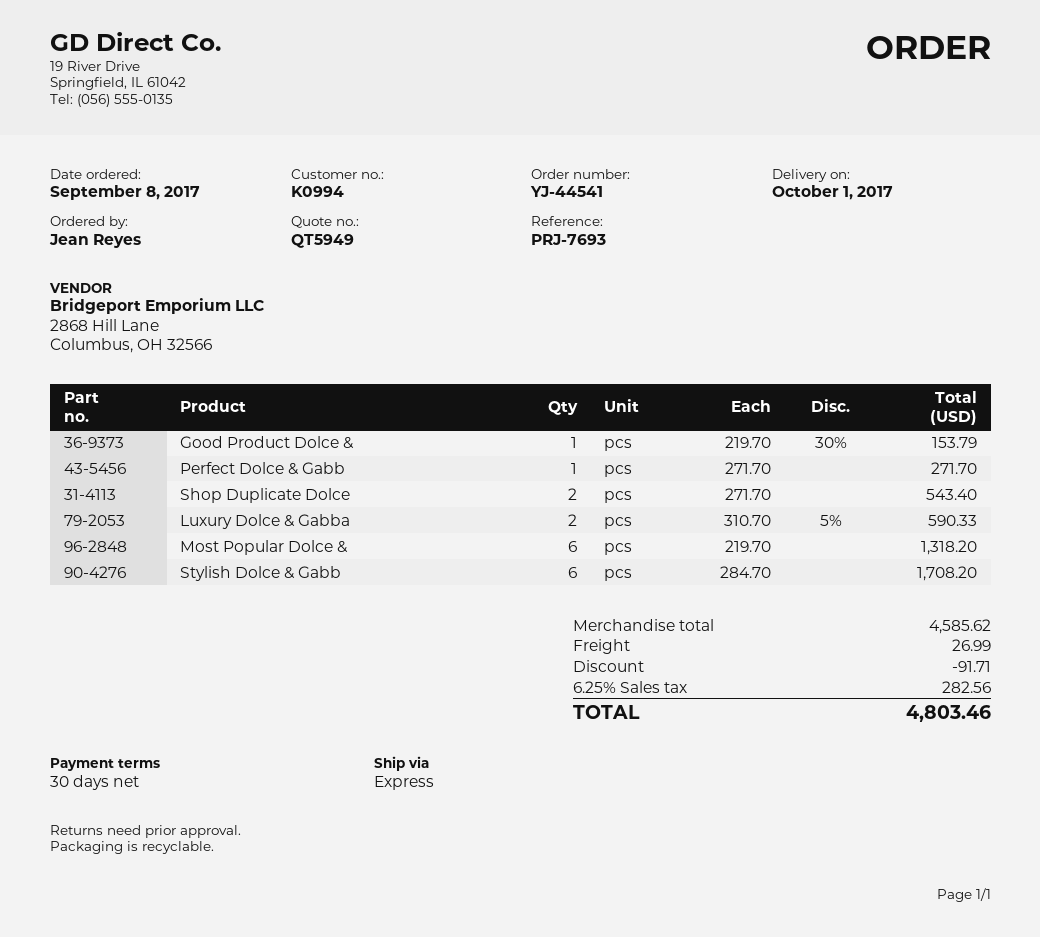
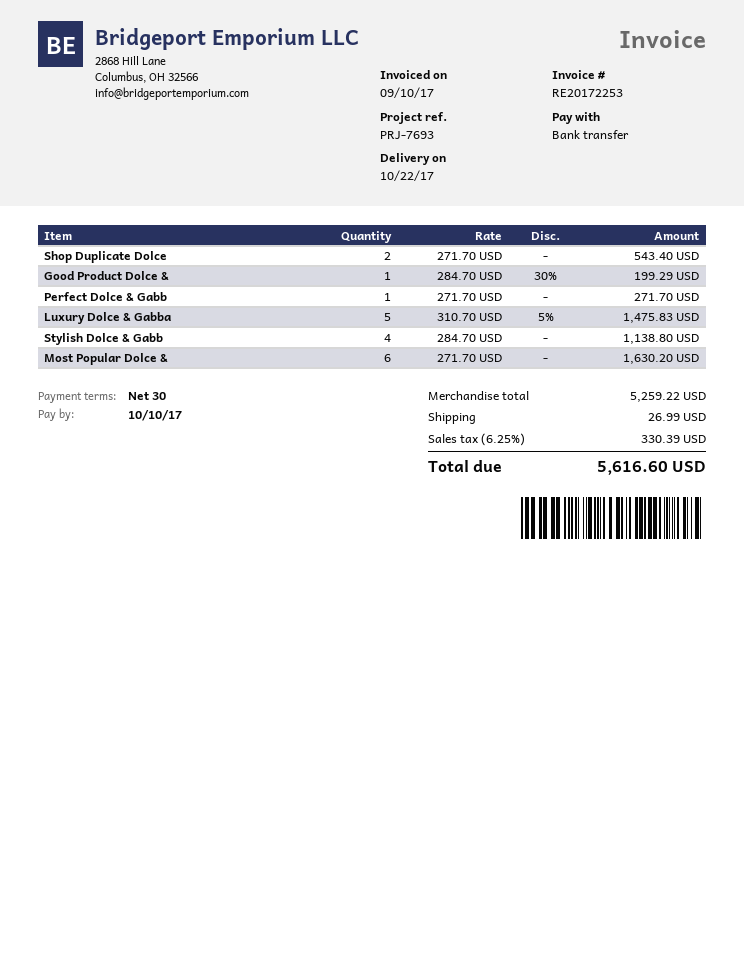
delivery date: 2017-10-01 -> 2017-10-22
Good Product Dolce &: 1 x 219.70 - 30% = 153.79 -> 1 x 284.70 - 30% = 199.29
Luxury Dolce & Gabba: 2 x 310.70 - 5% = 590.33 -> 5 x 310.70 - 5% = 1475.83
Most Popular Dolce &: 6 x 219.70 = 1318.20 -> 6 x 271.70 = 1630.20
Stylish Dolce & Gabb: 6 x 284.70 = 1708.20 -> 4 x 284.70 = 1138.80
subtotal: 4585.62 -> 5259.22
discount: 91.71 -> none
tax: 6.25% = 282.56 -> 6.25% = 330.39
total: 4803.46 -> 5616.60

